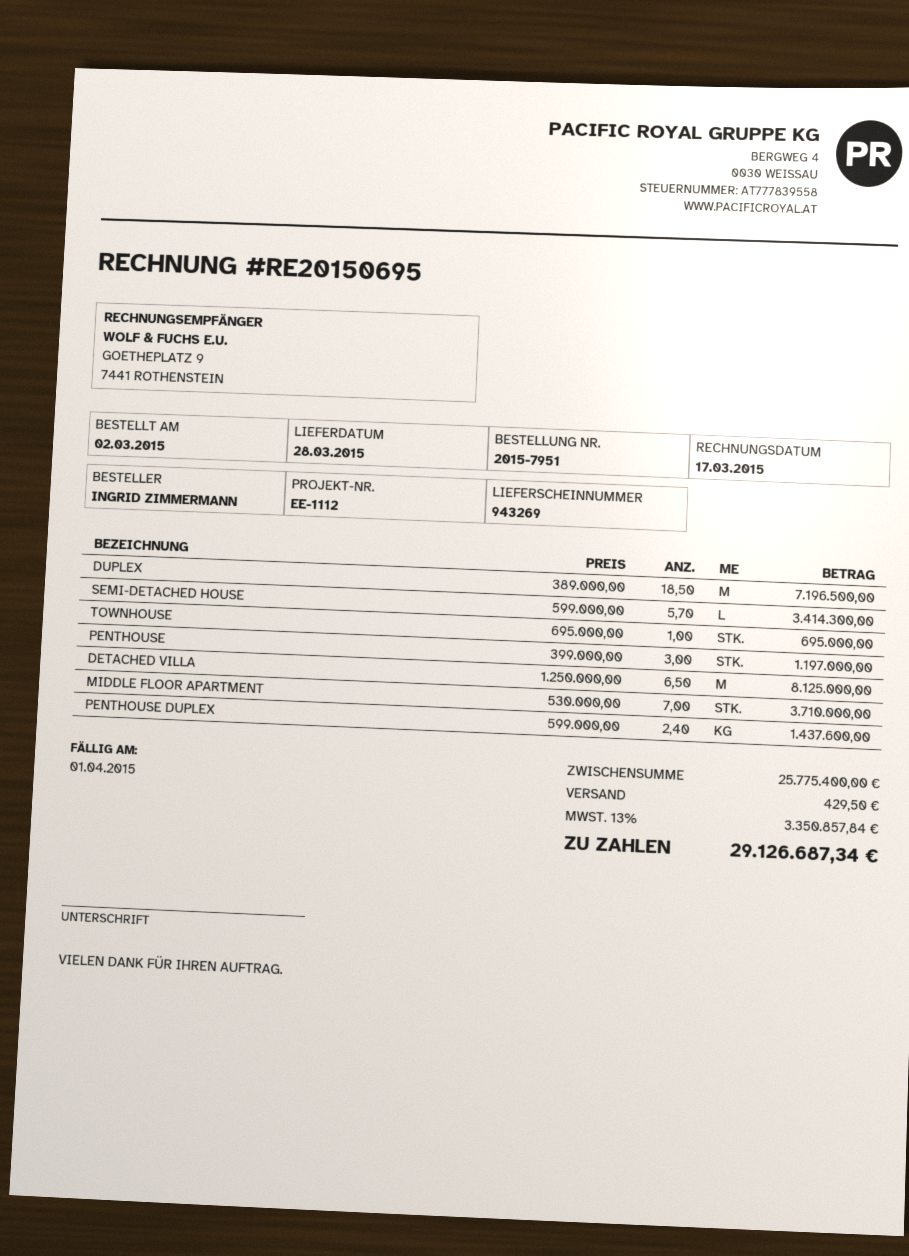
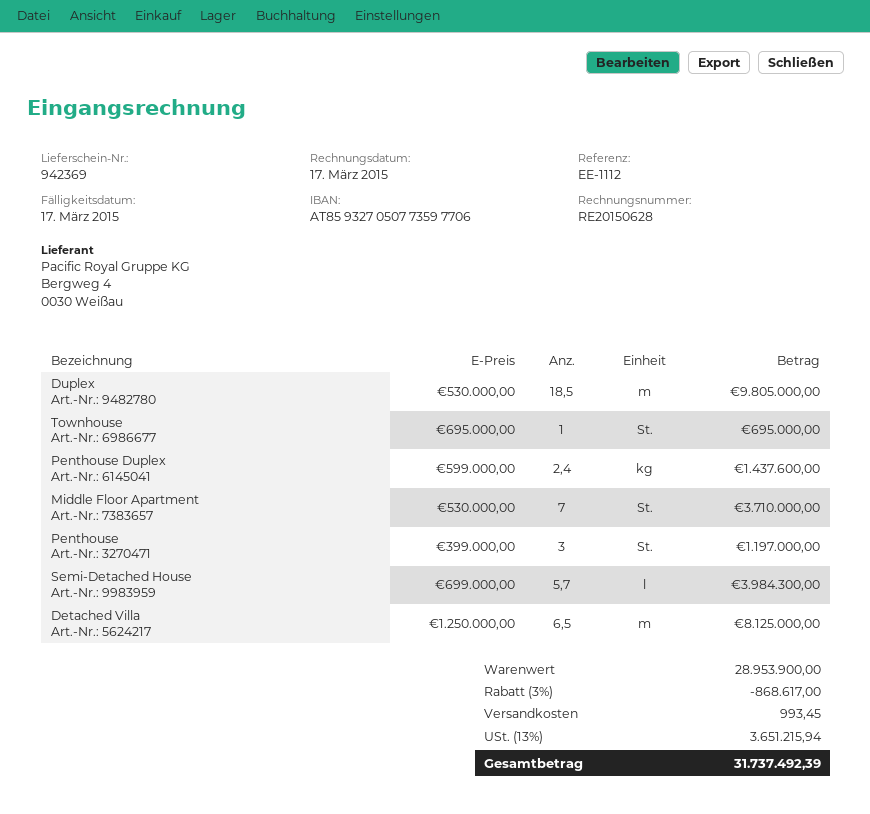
delivery note number: 943269 -> 942369
invoice number: RE20150695 -> RE20150628
due date: 2015-04-01 -> 2015-03-17
DUPLEX: 18.5 x 389000.00 = 7196500.00 -> 18.5 x 530000.00 = 9805000.00
SEMI-DETACHED HOUSE: 5.7 x 599000.00 = 3414300.00 -> 5.7 x 699000.00 = 3984300.00
subtotal: 25775400.00 -> 28953900.00
discount: none -> 3% = 868617.00
shipping: 429.50 -> 993.45
tax: 13% = 3350857.84 -> 13% = 3651215.94
total: 29126687.34 -> 31737492.39

